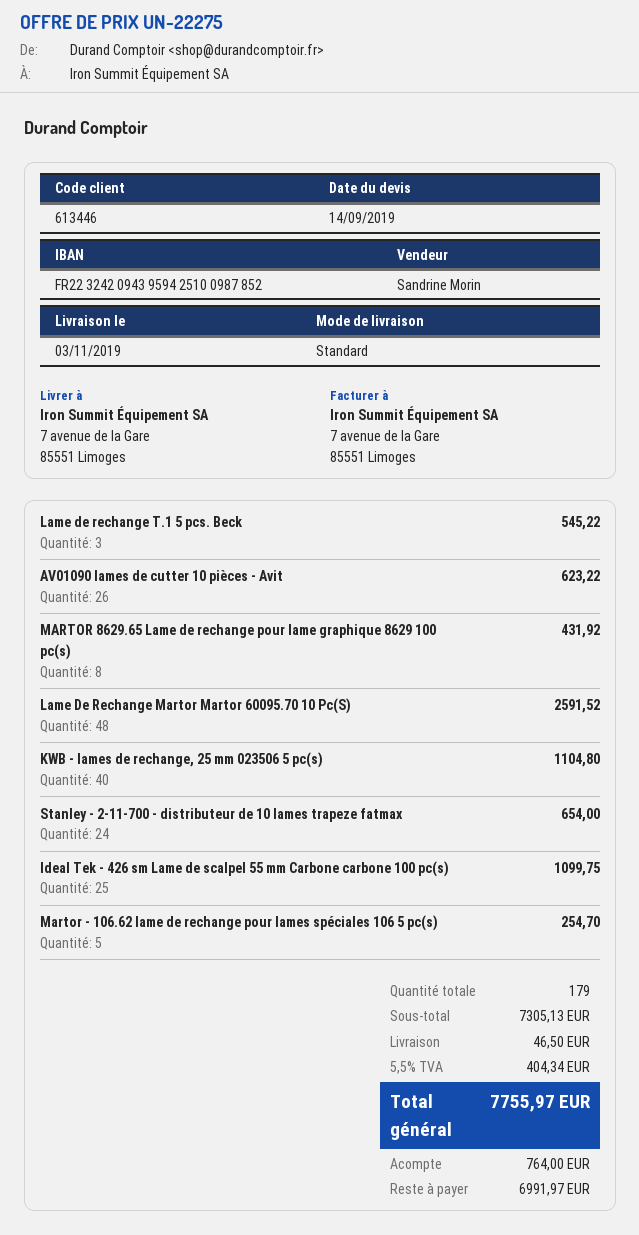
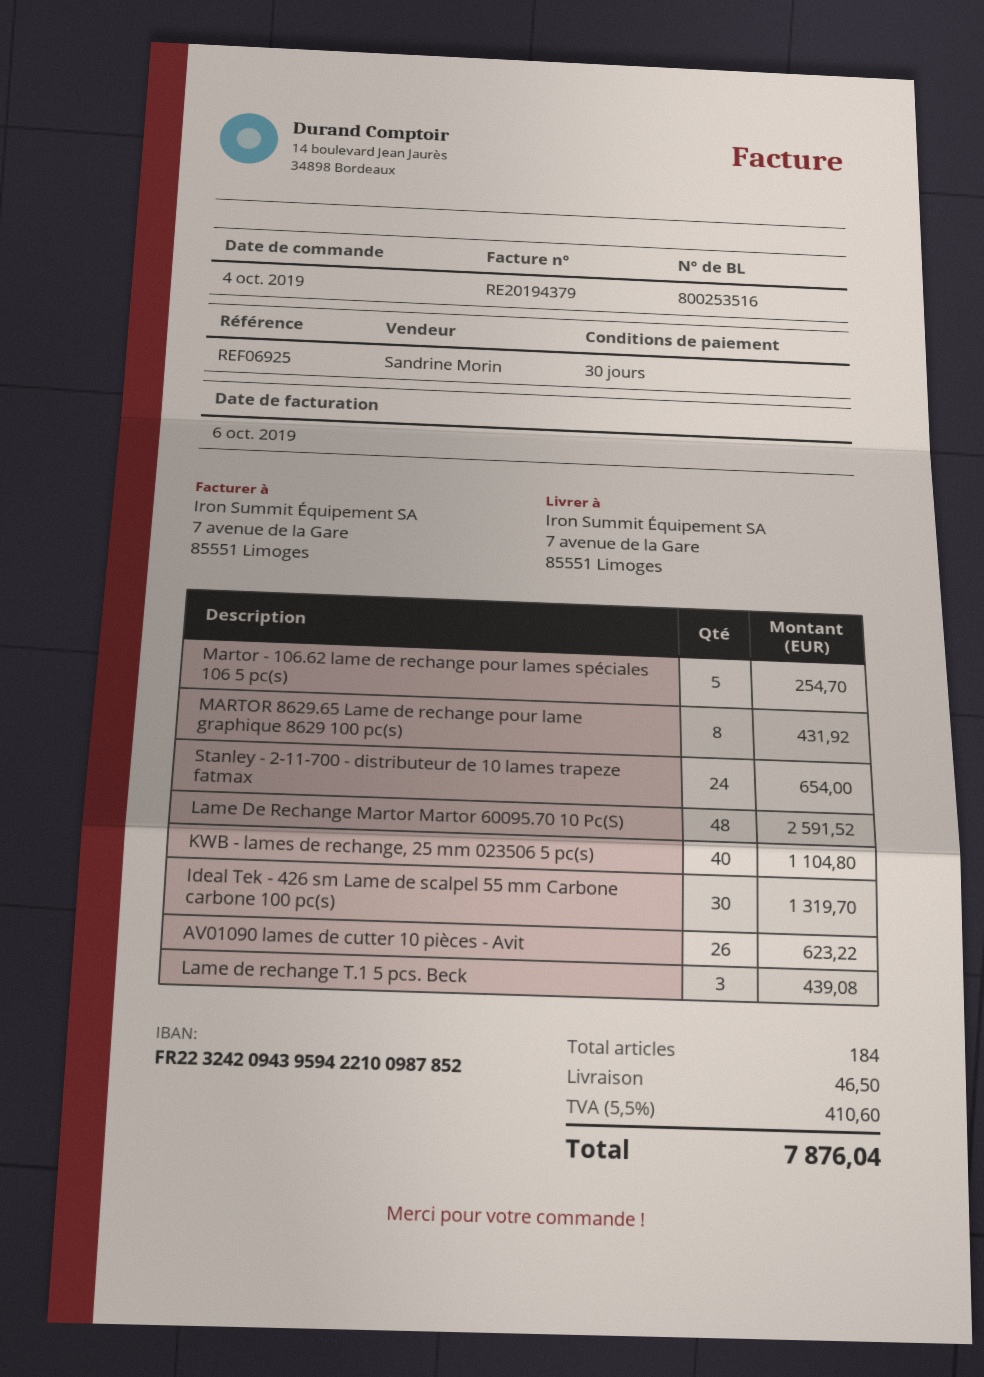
bank account: FR2232420943959425100987852 -> FR2232420943959422100987852
Lame de rechange T.1 5 pcs. Beck: 3 for 545.22 -> 3 for 439.08
Ideal Tek - 426 sm Lame de scalpel 55 mm Carbone carbone 100 pc(s): 25 for 1099.75 -> 30 for 1319.70
total quantity: 179 -> 184
tax: 5.5% = 404.34 -> 5.5% = 410.60
total: 7755.97 -> 7876.04

